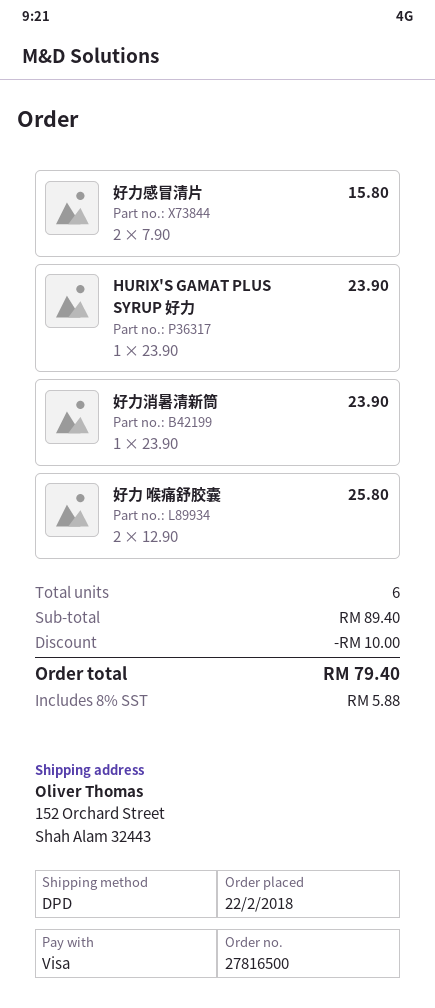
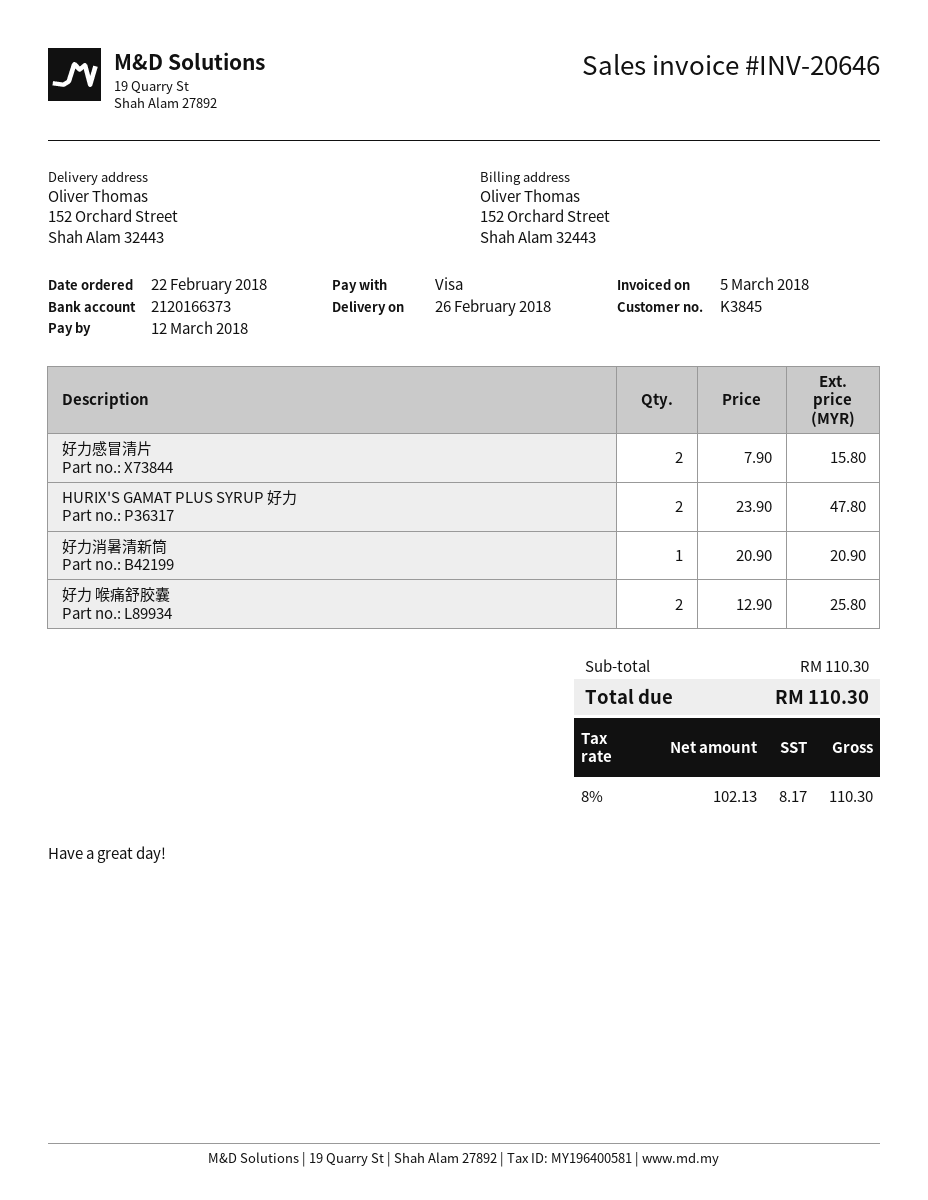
HURIX'S GAMAT PLUS SYRUP 好力: 1 x 23.90 = 23.90 -> 2 x 23.90 = 47.80
好力消暑清新筒: 1 x 23.90 = 23.90 -> 1 x 20.90 = 20.90
subtotal: 89.40 -> 110.30
discount: 10.00 -> none
tax: 8% = 5.88 -> 8% = 8.17
total: 79.40 -> 110.30

